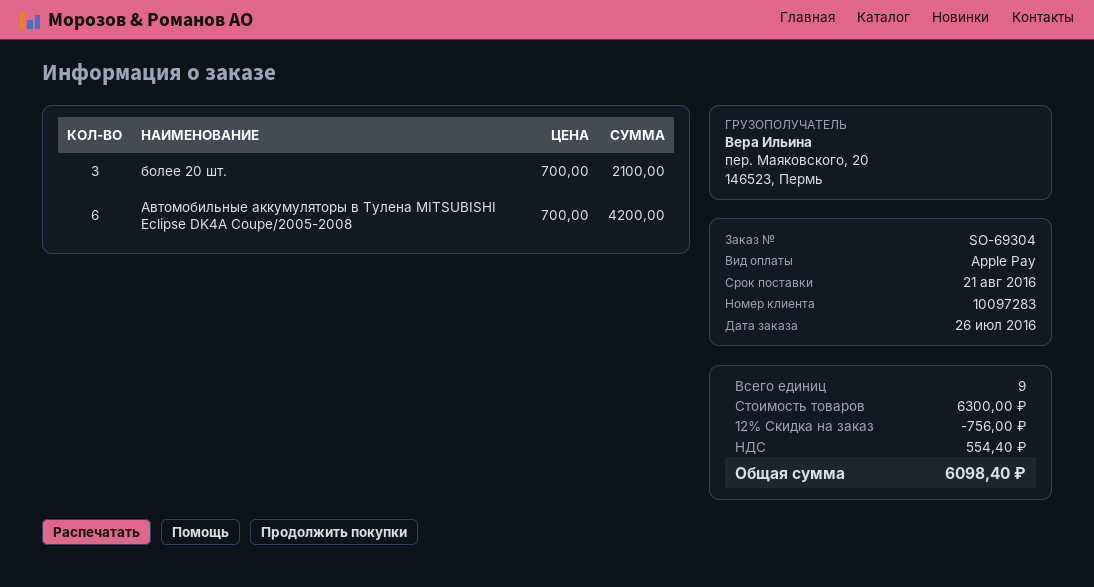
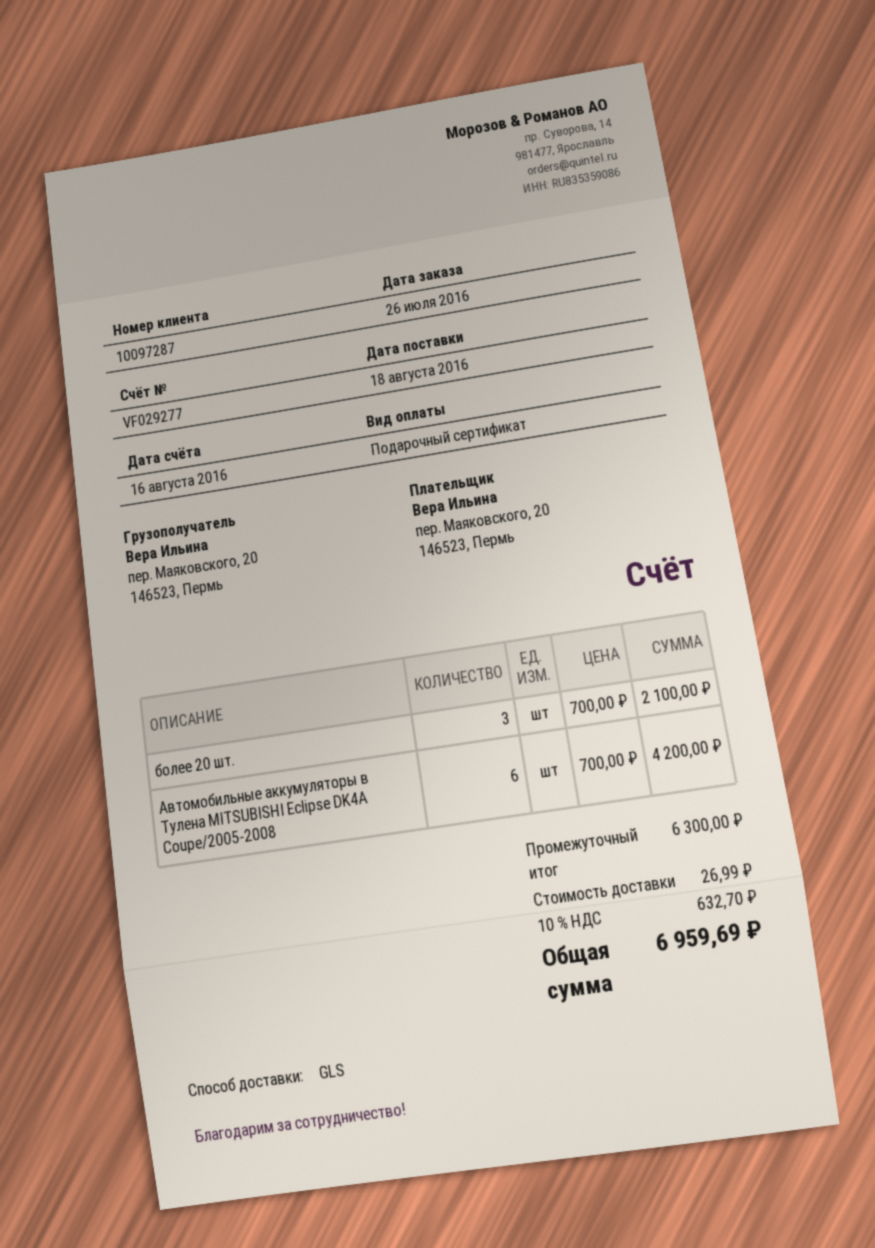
delivery date: 2016-08-21 -> 2016-08-18
customer number: 10097283 -> 10097287
payment method: Apple Pay -> gift card
discount: 12% = 756.00 -> none
shipping: none -> 26.99
tax: 554.40 -> 632.70
total: 6098.40 -> 6959.69

